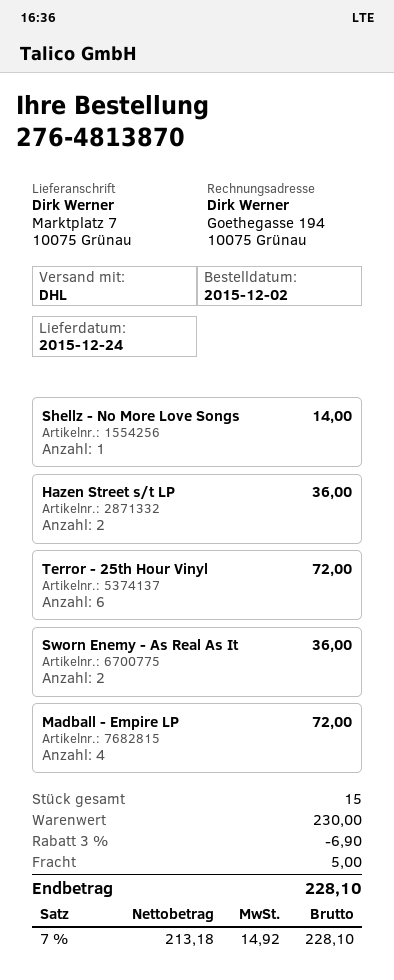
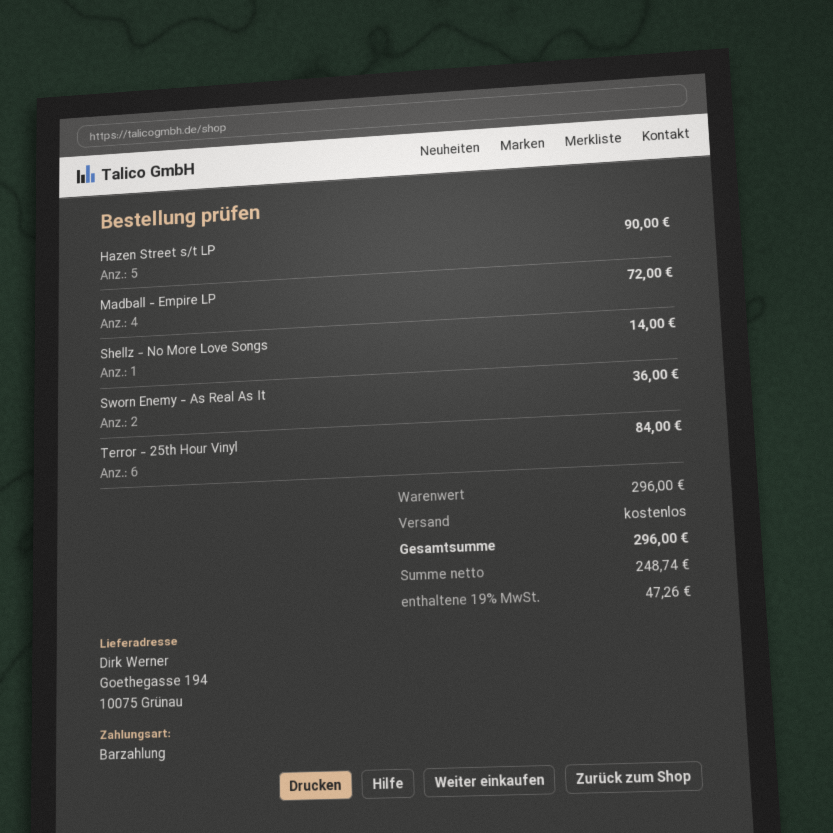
ship to: Marktplatz 7, 10075 Grünau -> Goethegasse 194, 10075 Grünau
Hazen Street s/t LP: 2 for 36.00 -> 5 for 90.00
Terror - 25th Hour Vinyl: 6 for 72.00 -> 6 for 84.00
subtotal: 230.00 -> 296.00
discount: 3% = 6.90 -> none
shipping: 5.00 -> 0.00
net: 213.18 -> 248.74
tax: 7% = 14.92 -> 19% = 47.26
total: 228.10 -> 296.00

